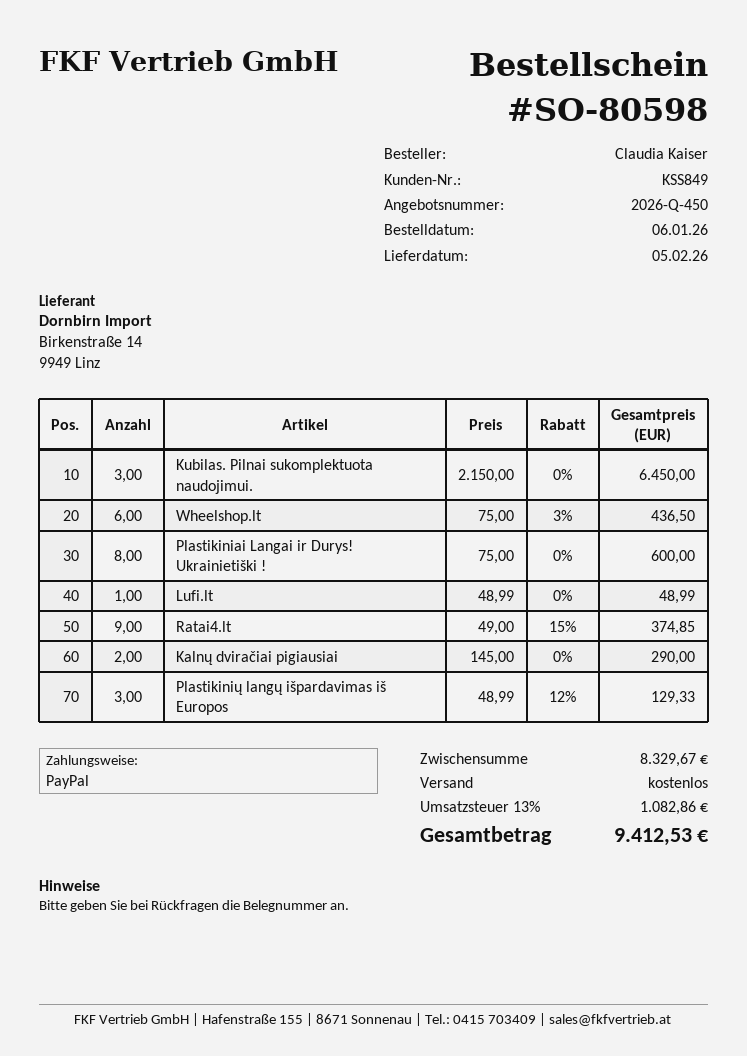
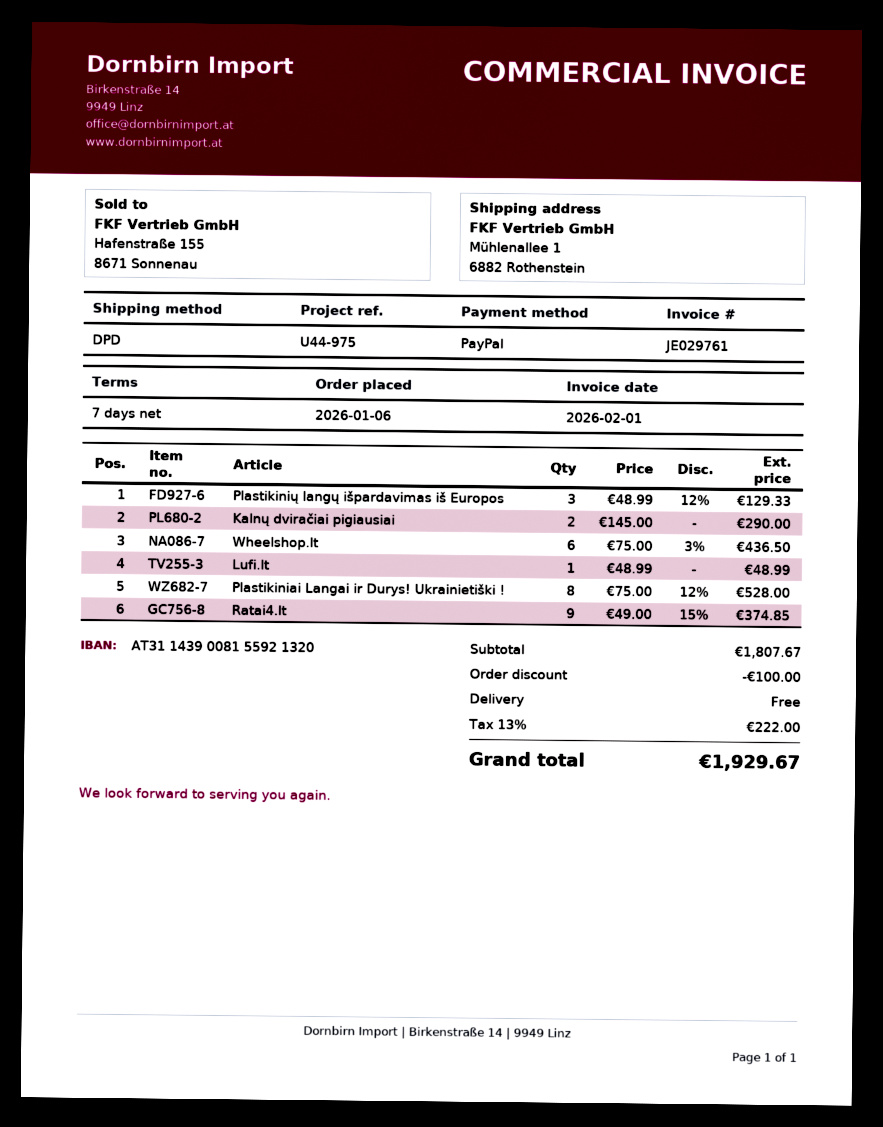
Kubilas. Pilnai sukomplektuota naudojimui.: 3 x 2150.00 = 6450.00 -> none
Plastikiniai Langai ir Durys! Ukrainietiški !: 8 x 75.00 = 600.00 -> 8 x 75.00 - 12% = 528.00
subtotal: 8329.67 -> 1807.67
discount: none -> 100.00
tax: 13% = 1082.86 -> 13% = 222.00
total: 9412.53 -> 1929.67

